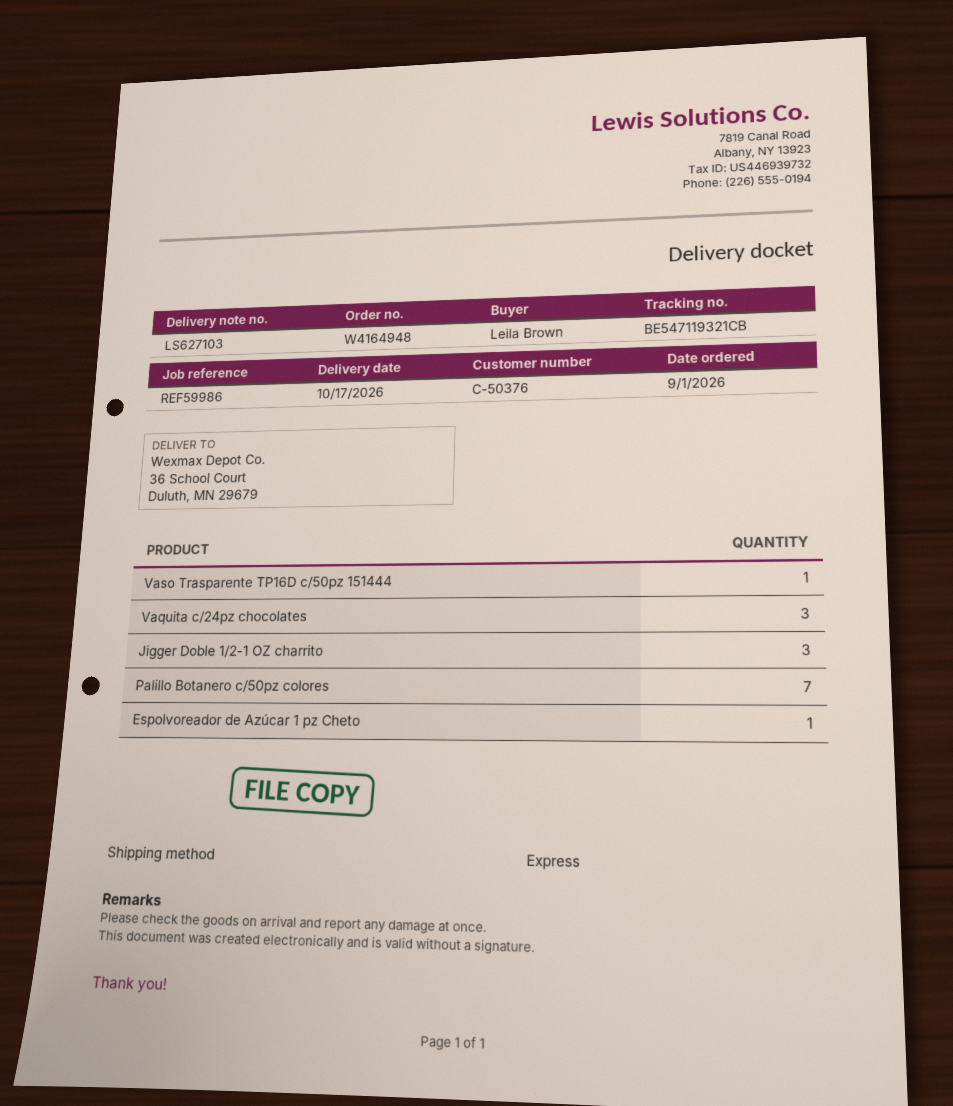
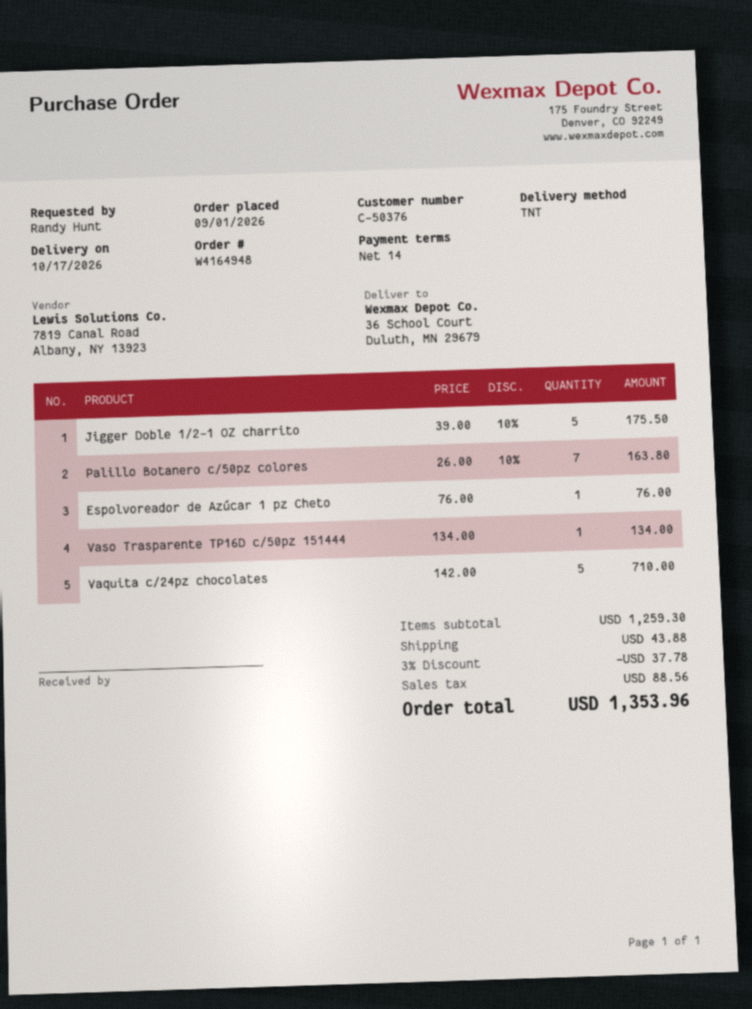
ordered by: Leila Brown -> Randy Hunt
shipping method: express -> TNT
Vaquita c/24pz chocolates: 3 -> 5
Jigger Doble 1/2-1 OZ charrito: 3 -> 5

